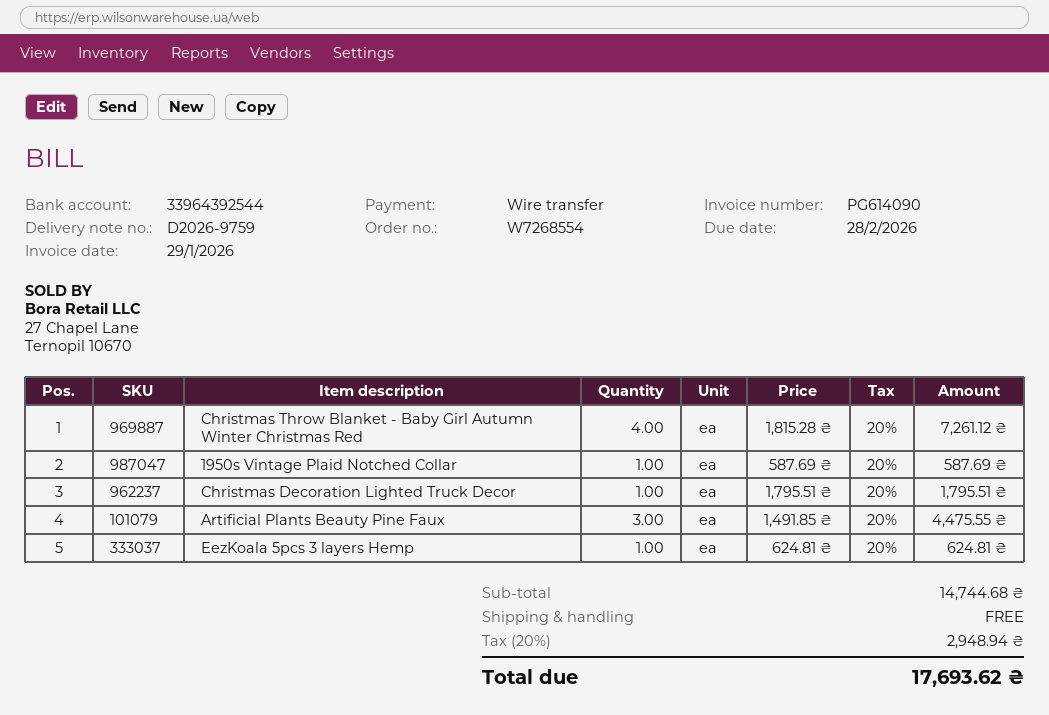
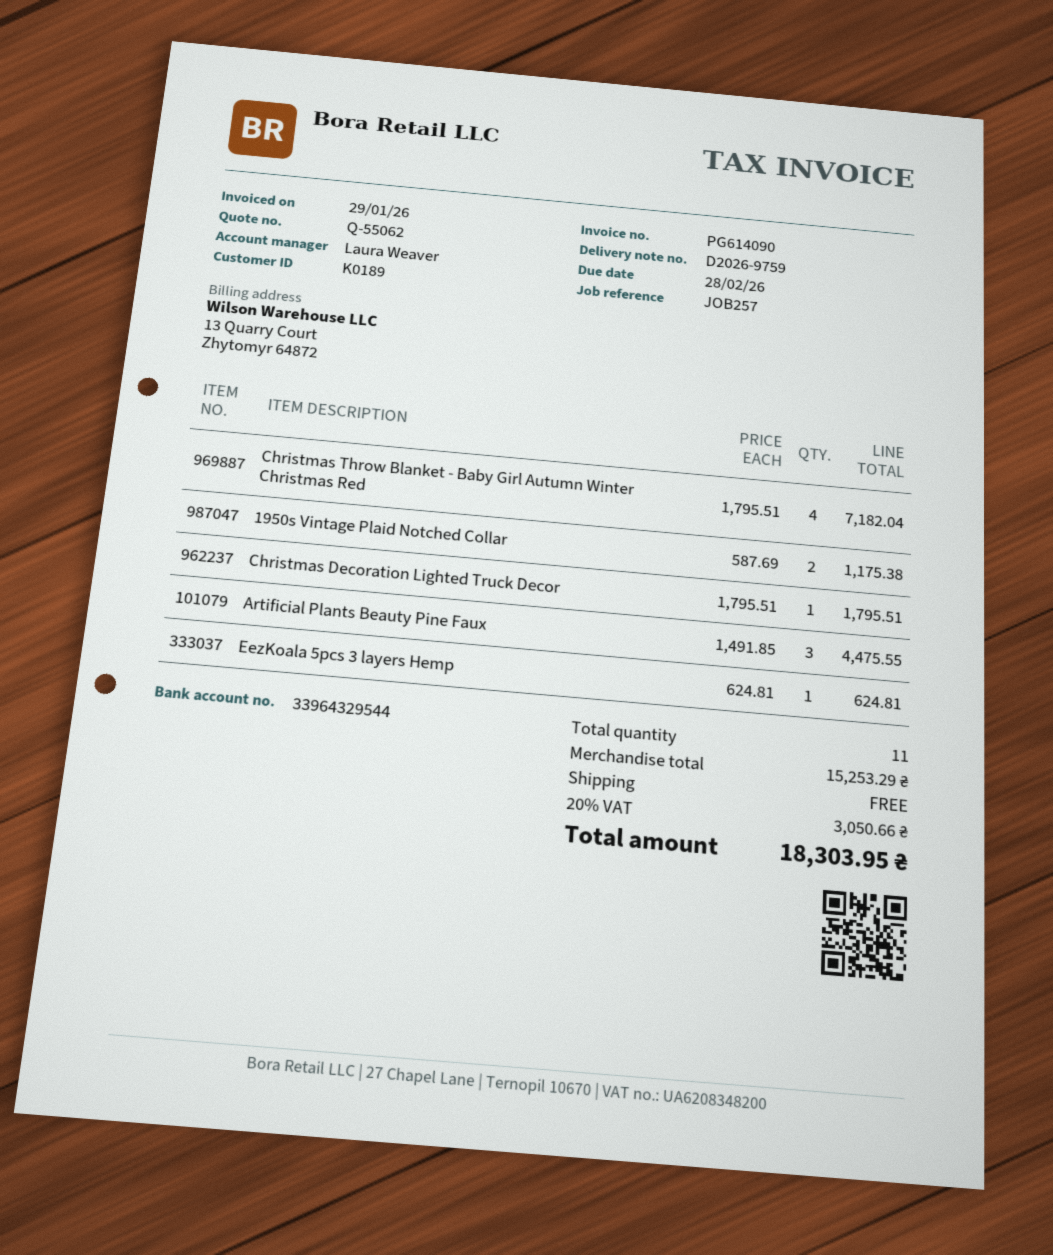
bank account: 33964392544 -> 33964329544
Christmas Throw Blanket - Baby Girl Autumn Winter Christmas Red: 4 x 1815.28 = 7261.12 -> 4 x 1795.51 = 7182.04
1950s Vintage Plaid Notched Collar: 1 x 587.69 = 587.69 -> 2 x 587.69 = 1175.38
subtotal: 14744.68 -> 15253.29
tax: 20% = 2948.94 -> 20% = 3050.66
total: 17693.62 -> 18303.95

